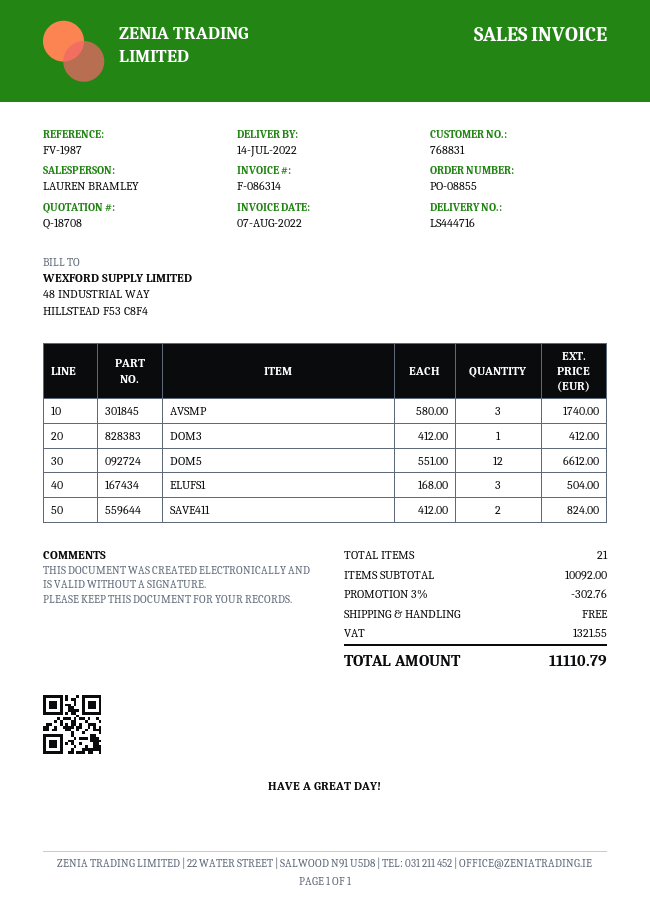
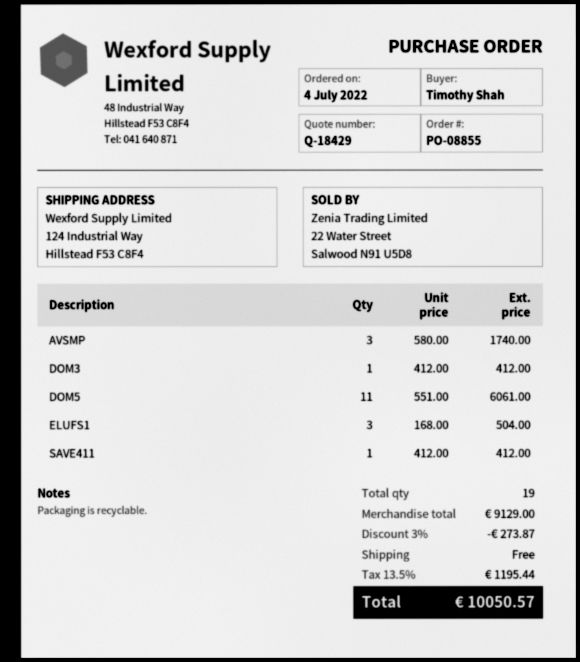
quote number: Q-18708 -> Q-18429
DOM5: 12 x 551.00 = 6612.00 -> 11 x 551.00 = 6061.00
SAVE411: 2 x 412.00 = 824.00 -> 1 x 412.00 = 412.00
total quantity: 21 -> 19
subtotal: 10092.00 -> 9129.00
discount: 3% = 302.76 -> 3% = 273.87
tax: 1321.55 -> 1195.44
total: 11110.79 -> 10050.57

